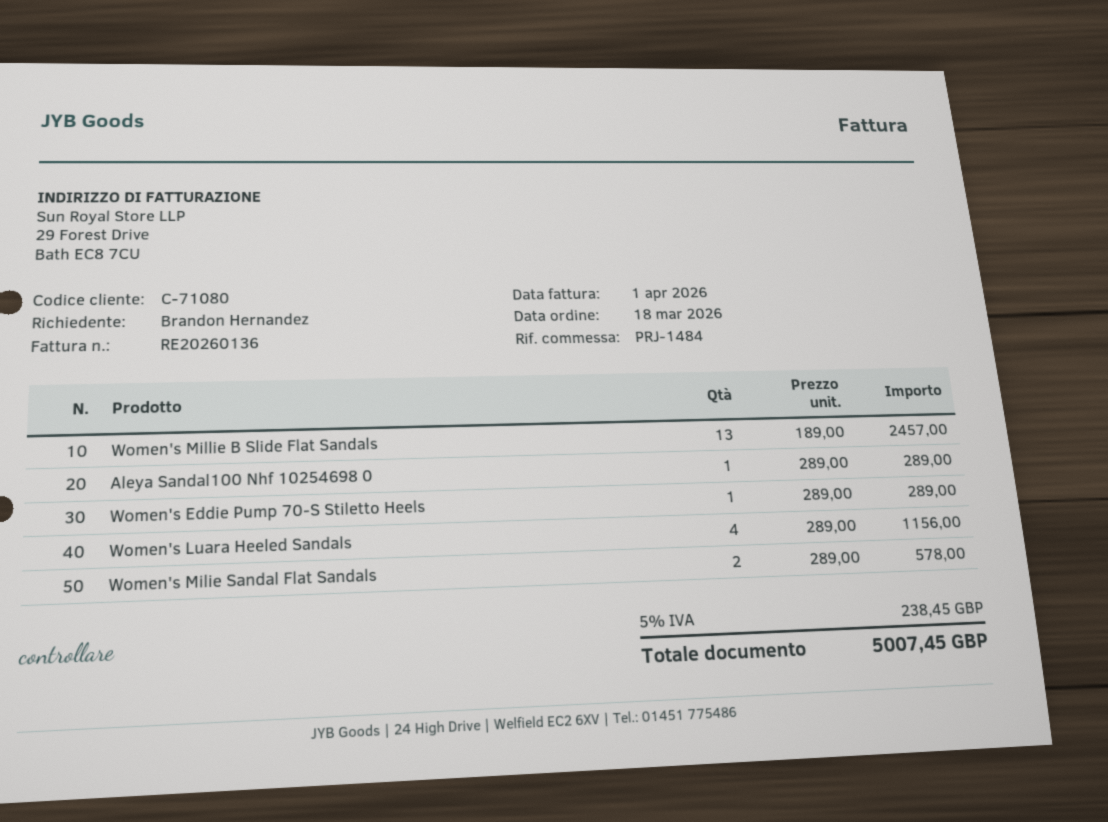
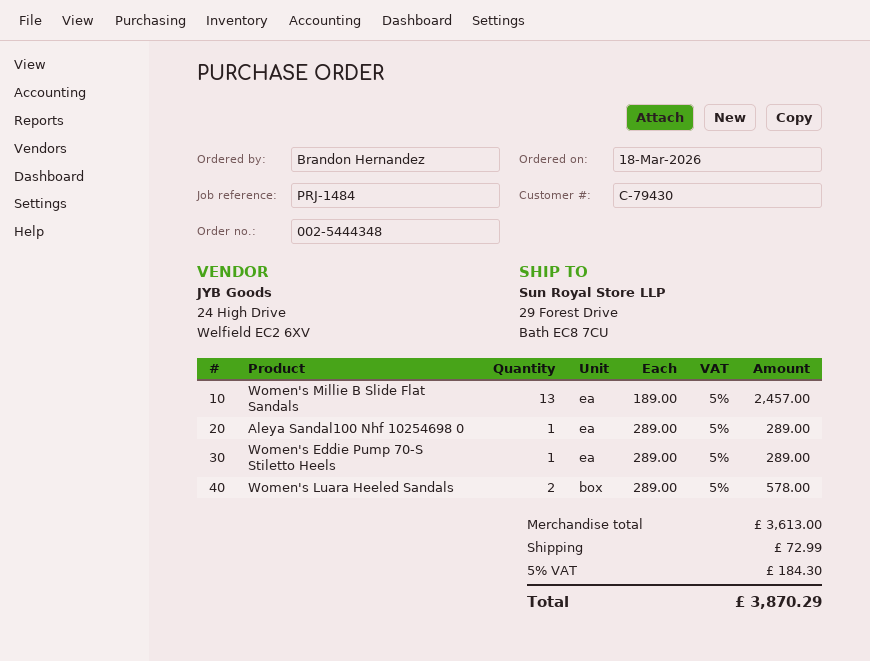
customer number: C-71080 -> C-79430
Women's Luara Heeled Sandals: 4 x 289.00 = 1156.00 -> 2 x 289.00 = 578.00
Women's Milie Sandal Flat Sandals: 2 x 289.00 = 578.00 -> none
shipping: none -> 72.99
tax: 5% = 238.45 -> 5% = 184.30
total: 5007.45 -> 3870.29

